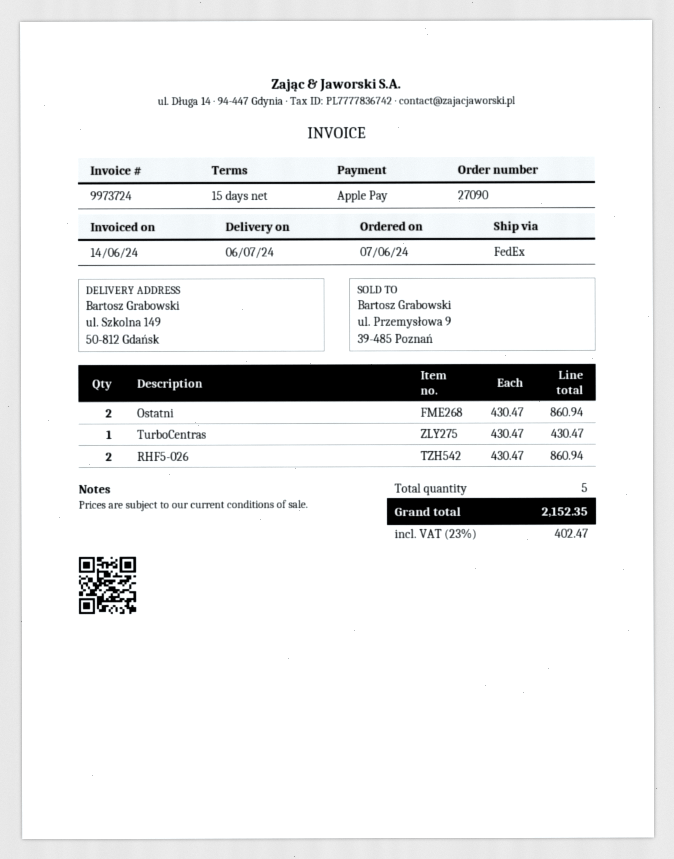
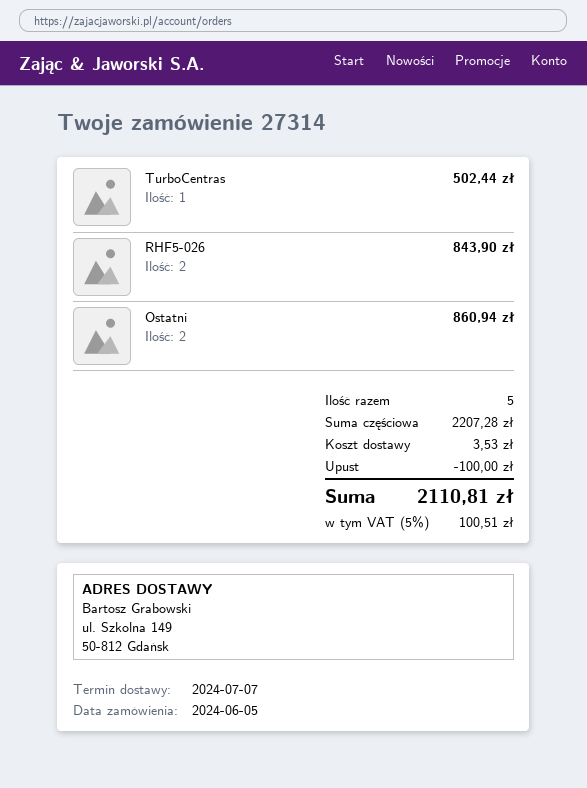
order number: 27090 -> 27314
order date: 2024-06-07 -> 2024-06-05
delivery date: 2024-07-06 -> 2024-07-07
TurboCentras: 1 for 430.47 -> 1 for 502.44
RHF5-026: 2 for 860.94 -> 2 for 843.90
discount: none -> 100.00
shipping: none -> 3.53
tax: 23% = 402.47 -> 5% = 100.51
total: 2152.35 -> 2110.81

